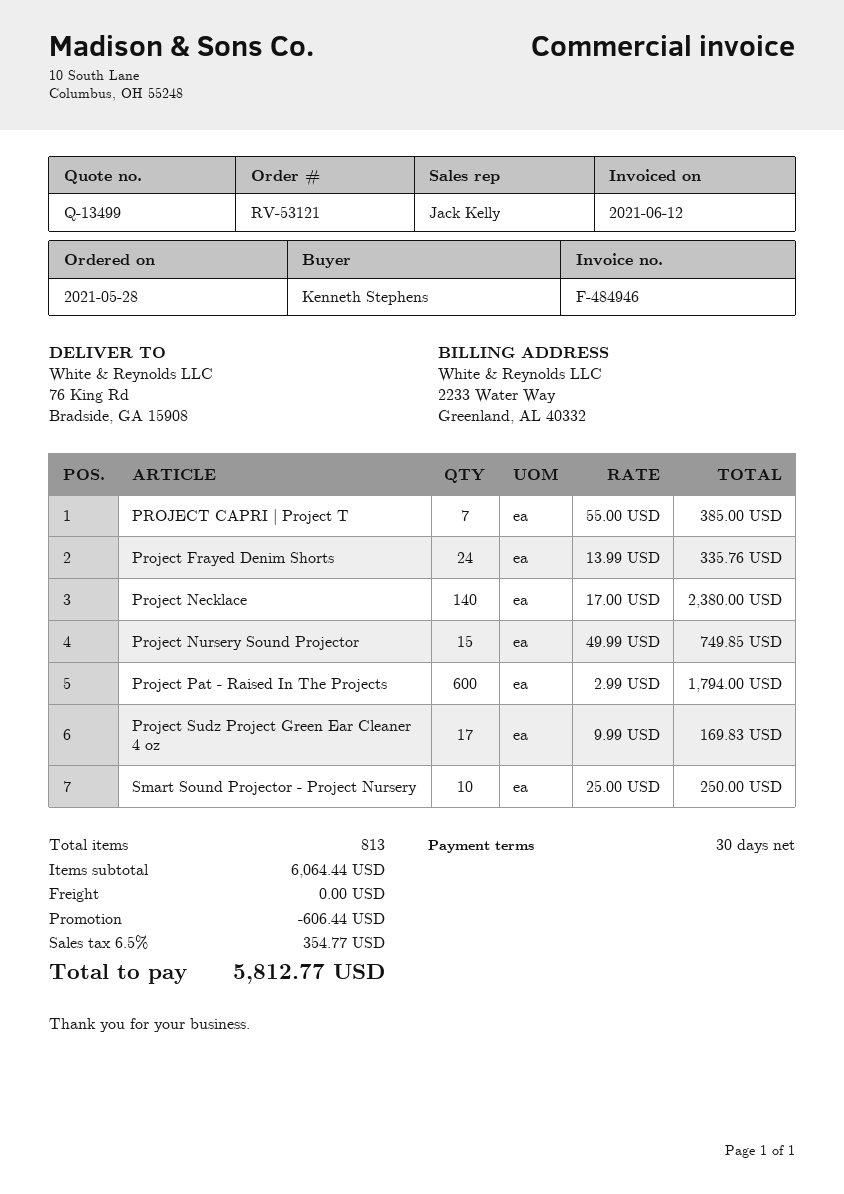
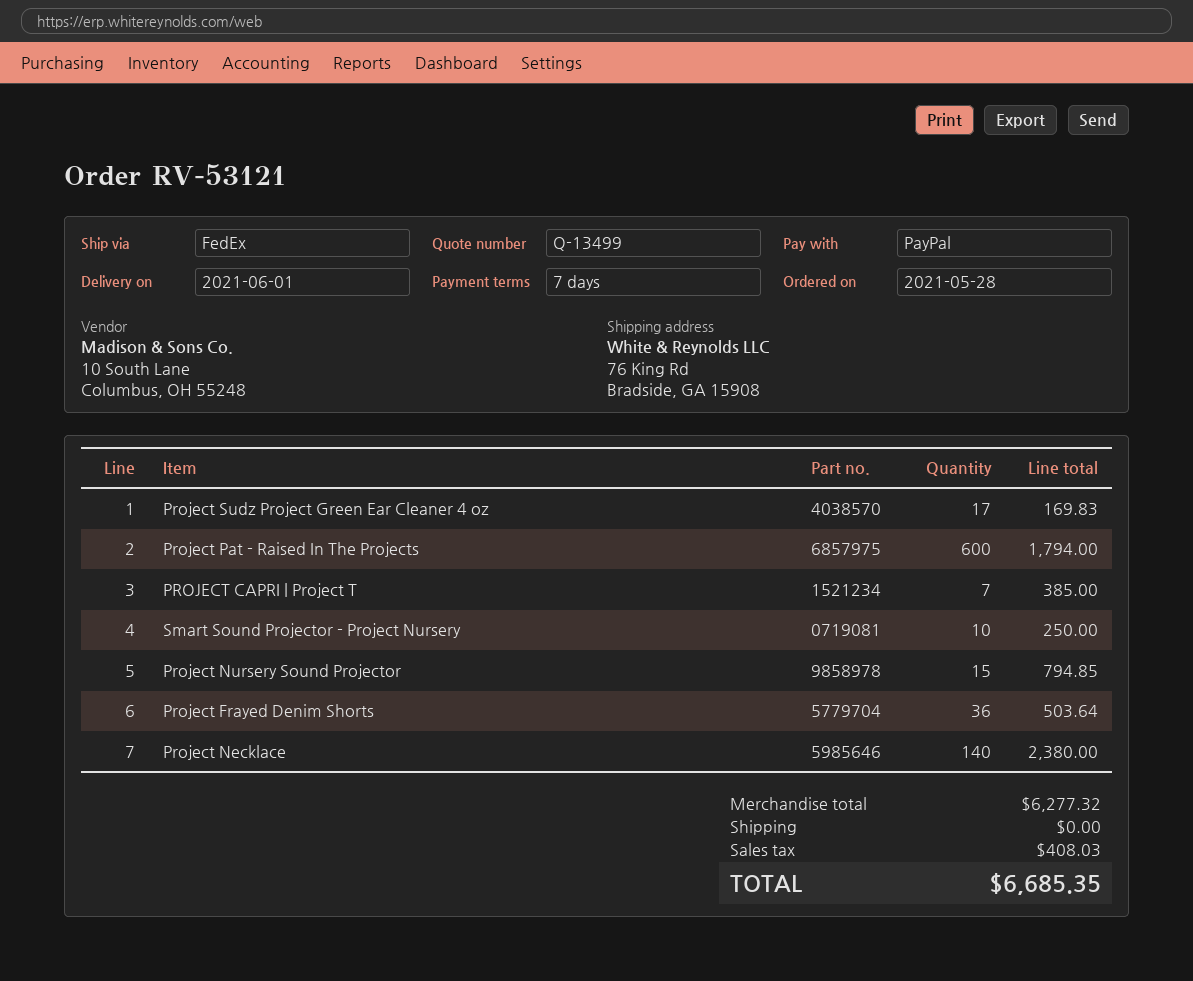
payment terms: 30 days -> 7 days
Project Frayed Denim Shorts: 24 for 335.76 -> 36 for 503.64
Project Nursery Sound Projector: 15 for 749.85 -> 15 for 794.85
subtotal: 6064.44 -> 6277.32
discount: 606.44 -> none
tax: 354.77 -> 408.03
total: 5812.77 -> 6685.35

